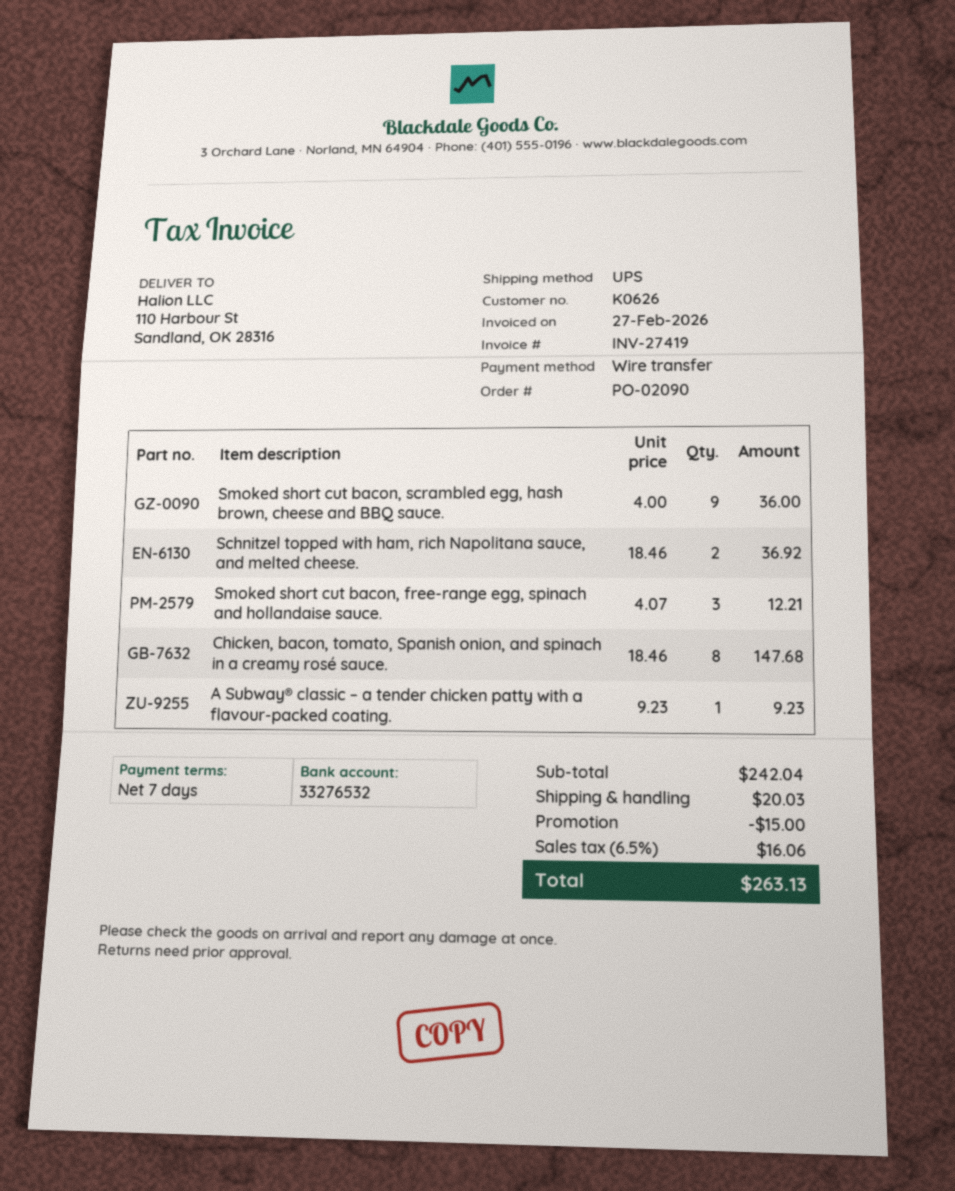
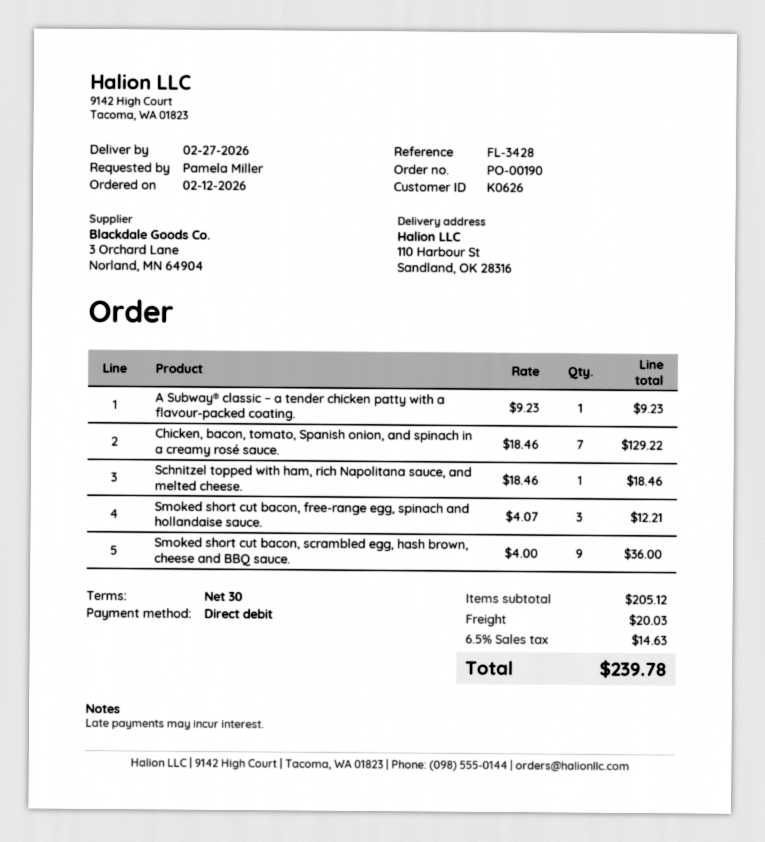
order number: PO-02090 -> PO-00190
payment terms: 7 days -> 30 days
payment method: bank transfer -> direct debit
Schnitzel topped with ham, rich Napolitana sauce, and melted cheese.: 2 x 18.46 = 36.92 -> 1 x 18.46 = 18.46
Chicken, bacon, tomato, Spanish onion, and spinach in a creamy rosé sauce.: 8 x 18.46 = 147.68 -> 7 x 18.46 = 129.22
subtotal: 242.04 -> 205.12
discount: 15.00 -> none
tax: 6.5% = 16.06 -> 6.5% = 14.63
total: 263.13 -> 239.78

